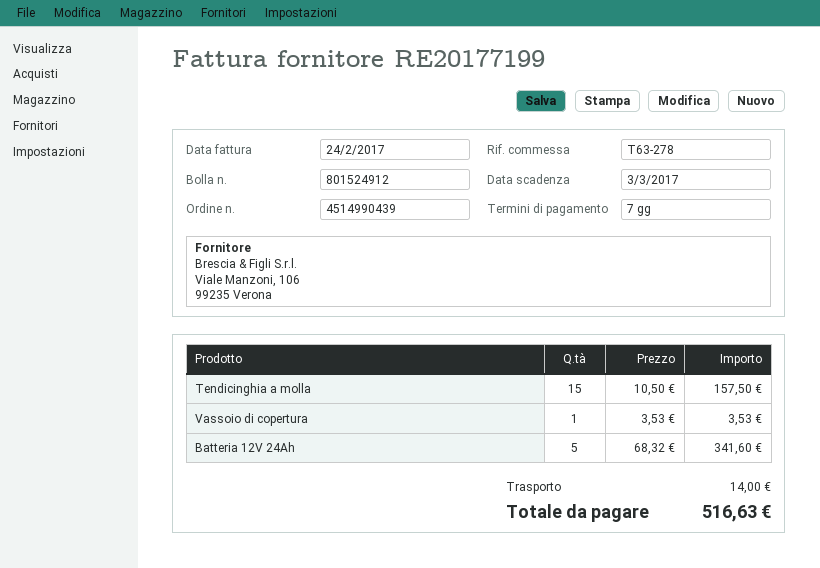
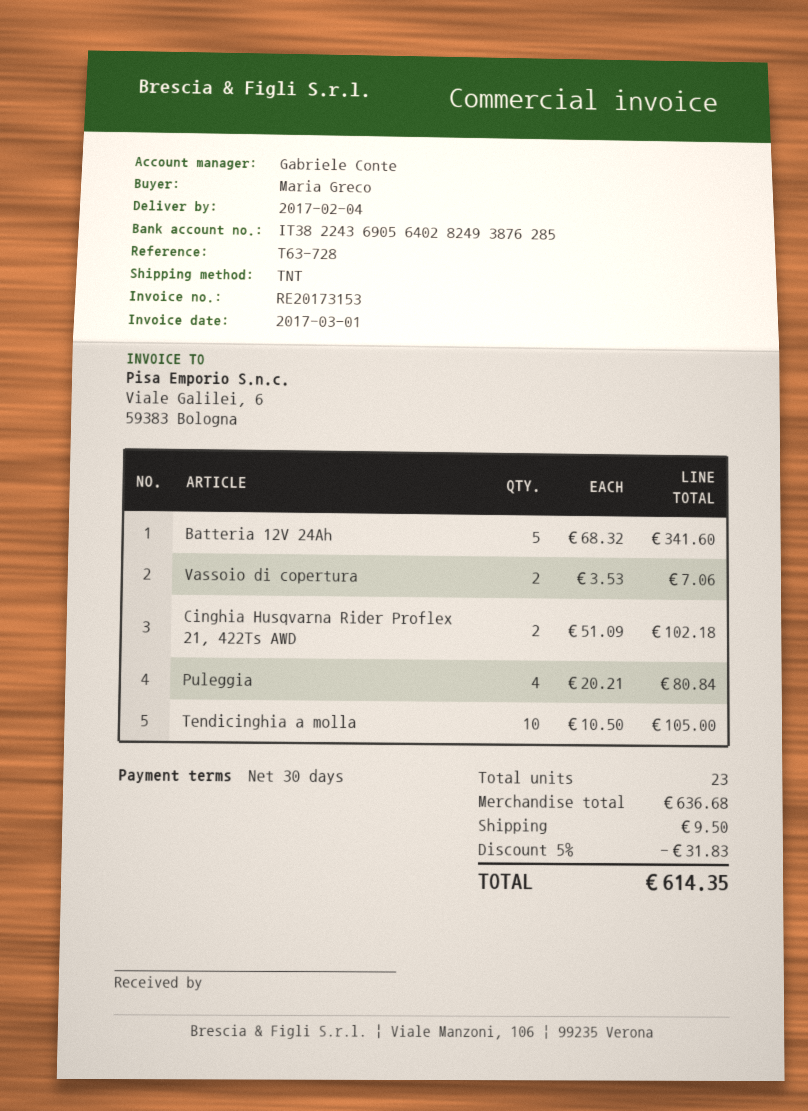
invoice number: RE20177199 -> RE20173153
invoice date: 2017-02-24 -> 2017-03-01
payment terms: 7 days -> 30 days
reference: T63-278 -> T63-728
Tendicinghia a molla: 15 x 10.50 = 157.50 -> 10 x 10.50 = 105.00
Vassoio di copertura: 1 x 3.53 = 3.53 -> 2 x 3.53 = 7.06
Cinghia Husqvarna Rider Proflex 21, 422Ts AWD: none -> 2 x 51.09 = 102.18
Puleggia: none -> 4 x 20.21 = 80.84
discount: none -> 5% = 31.83
shipping: 14.00 -> 9.50
total: 516.63 -> 614.35

